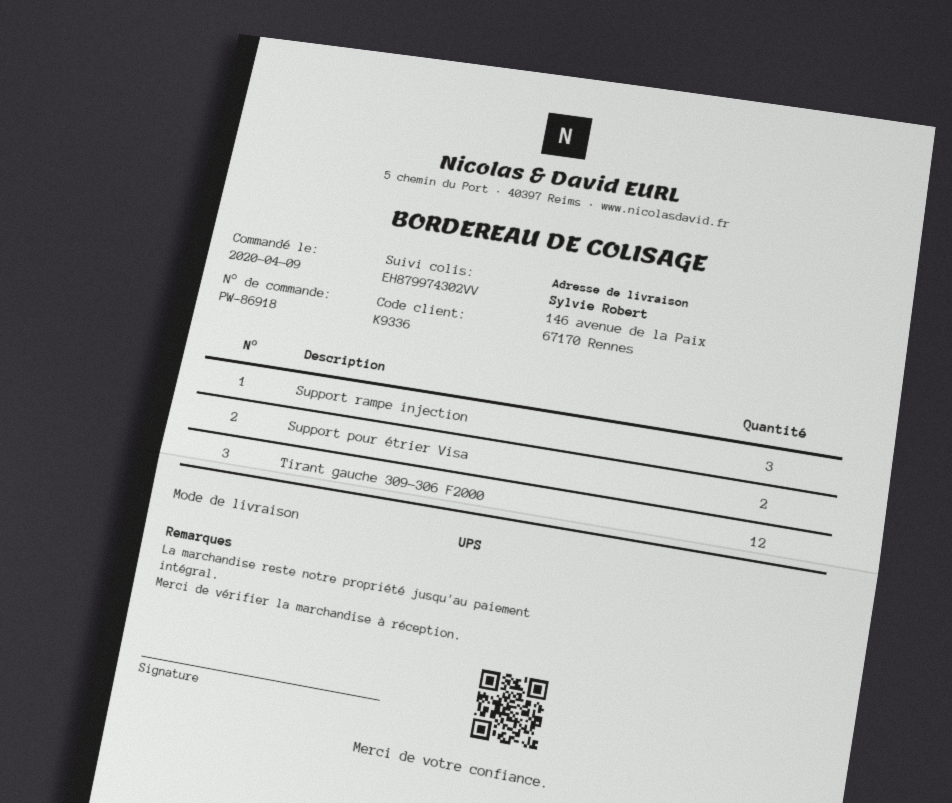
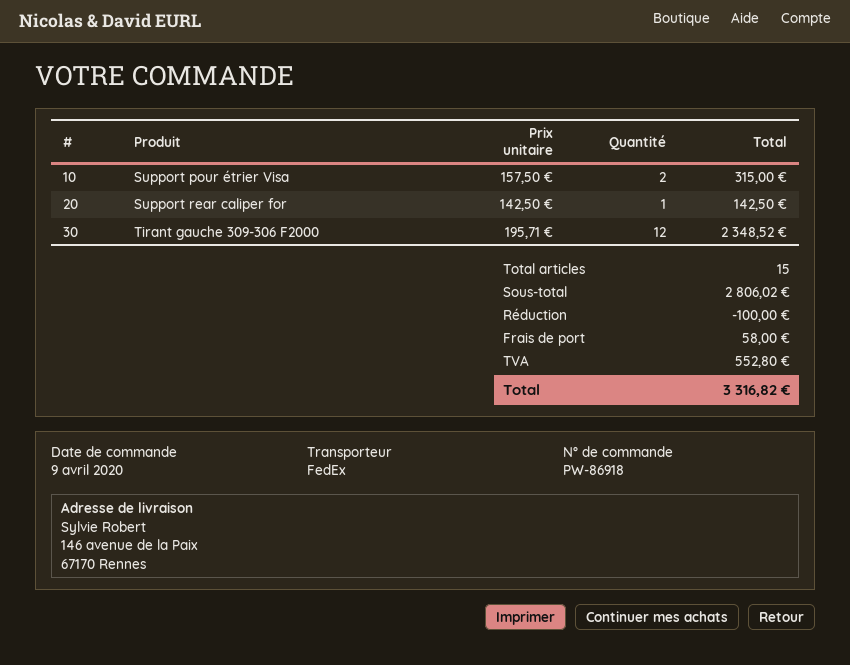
shipping method: UPS -> FedEx
Support rampe injection: 3 -> none
Support rear caliper for: none -> 1

